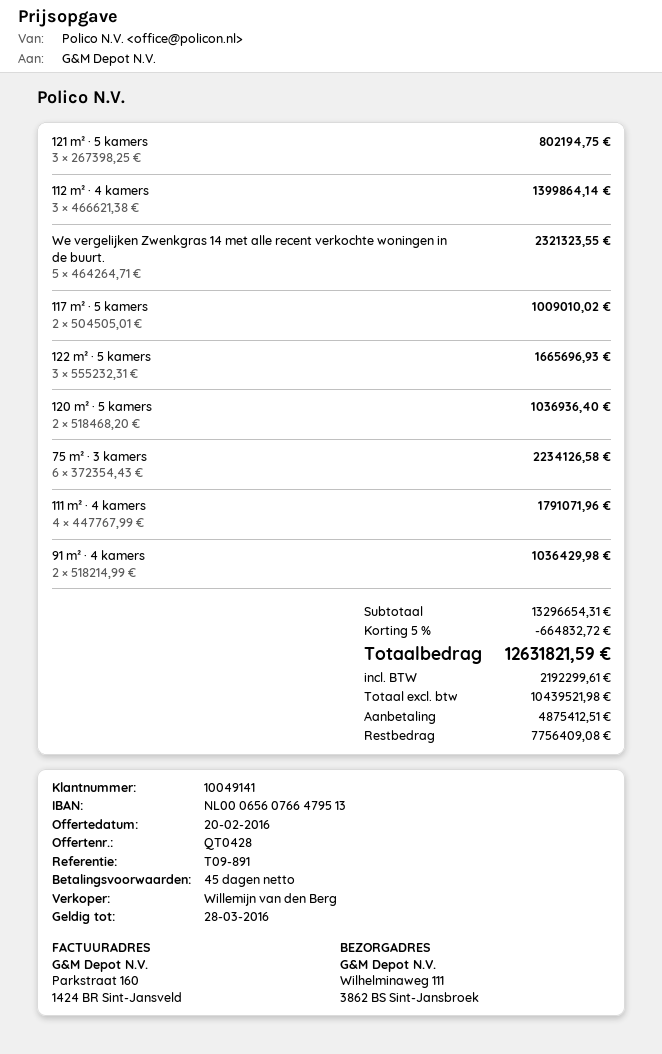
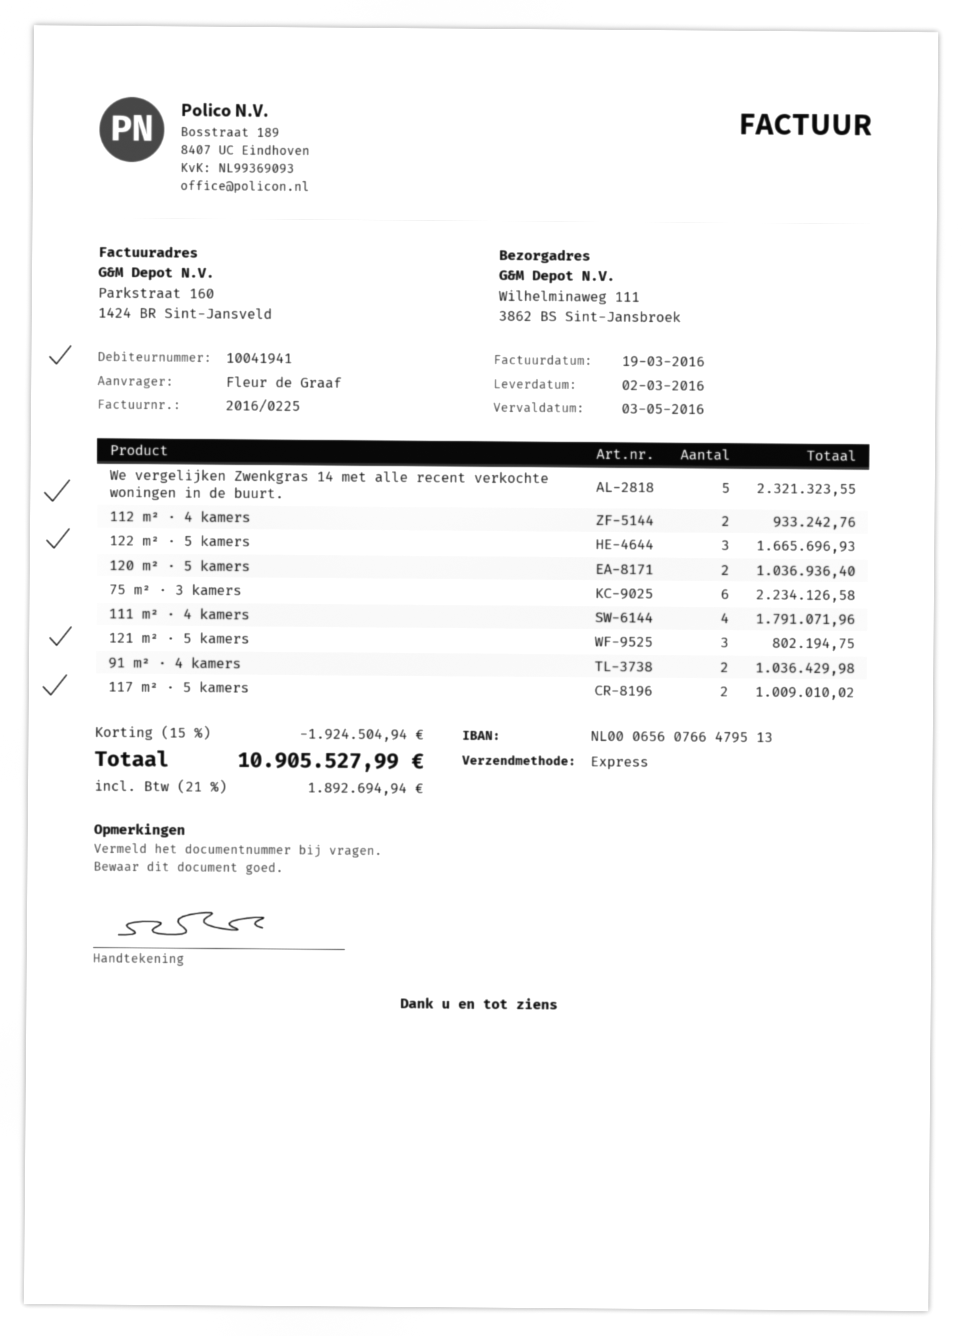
customer number: 10049141 -> 10041941
112 m² · 4 kamers: 3 for 1399864.14 -> 2 for 933242.76
discount: 5% = 664832.72 -> 15% = 1924504.94
tax: 2192299.61 -> 1892694.94
total: 12631821.59 -> 10905527.99

